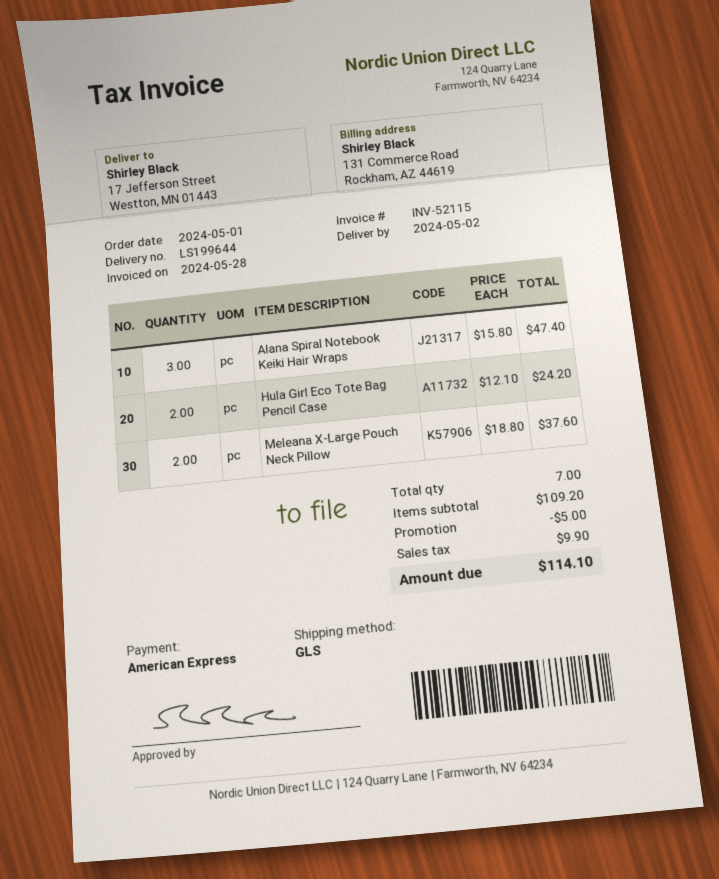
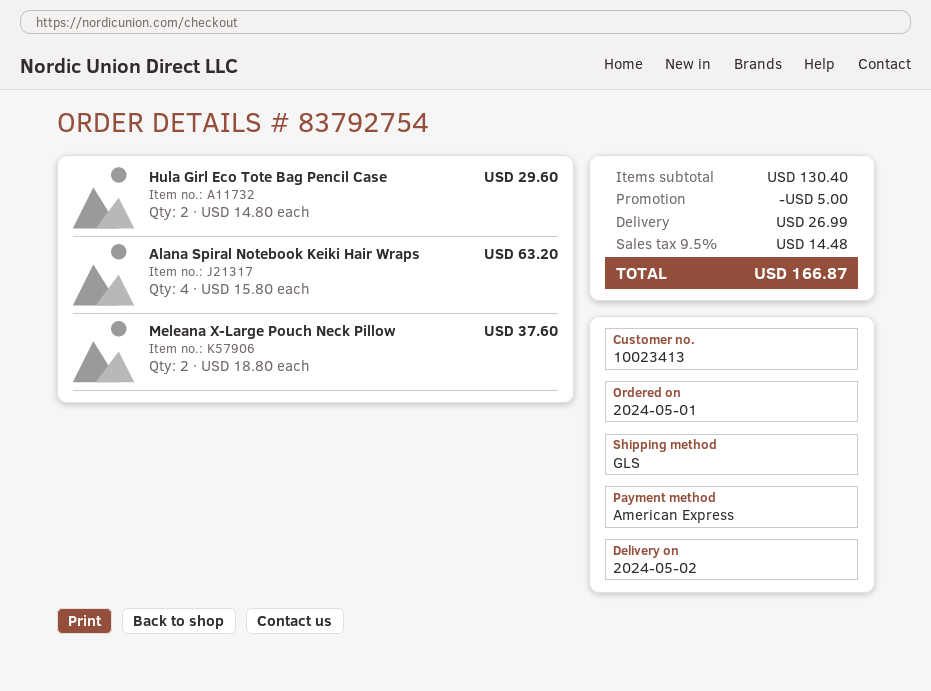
Alana Spiral Notebook Keiki Hair Wraps: 3 x 15.80 = 47.40 -> 4 x 15.80 = 63.20
Hula Girl Eco Tote Bag Pencil Case: 2 x 12.10 = 24.20 -> 2 x 14.80 = 29.60
subtotal: 109.20 -> 130.40
shipping: none -> 26.99
tax: 9.90 -> 14.48
total: 114.10 -> 166.87

